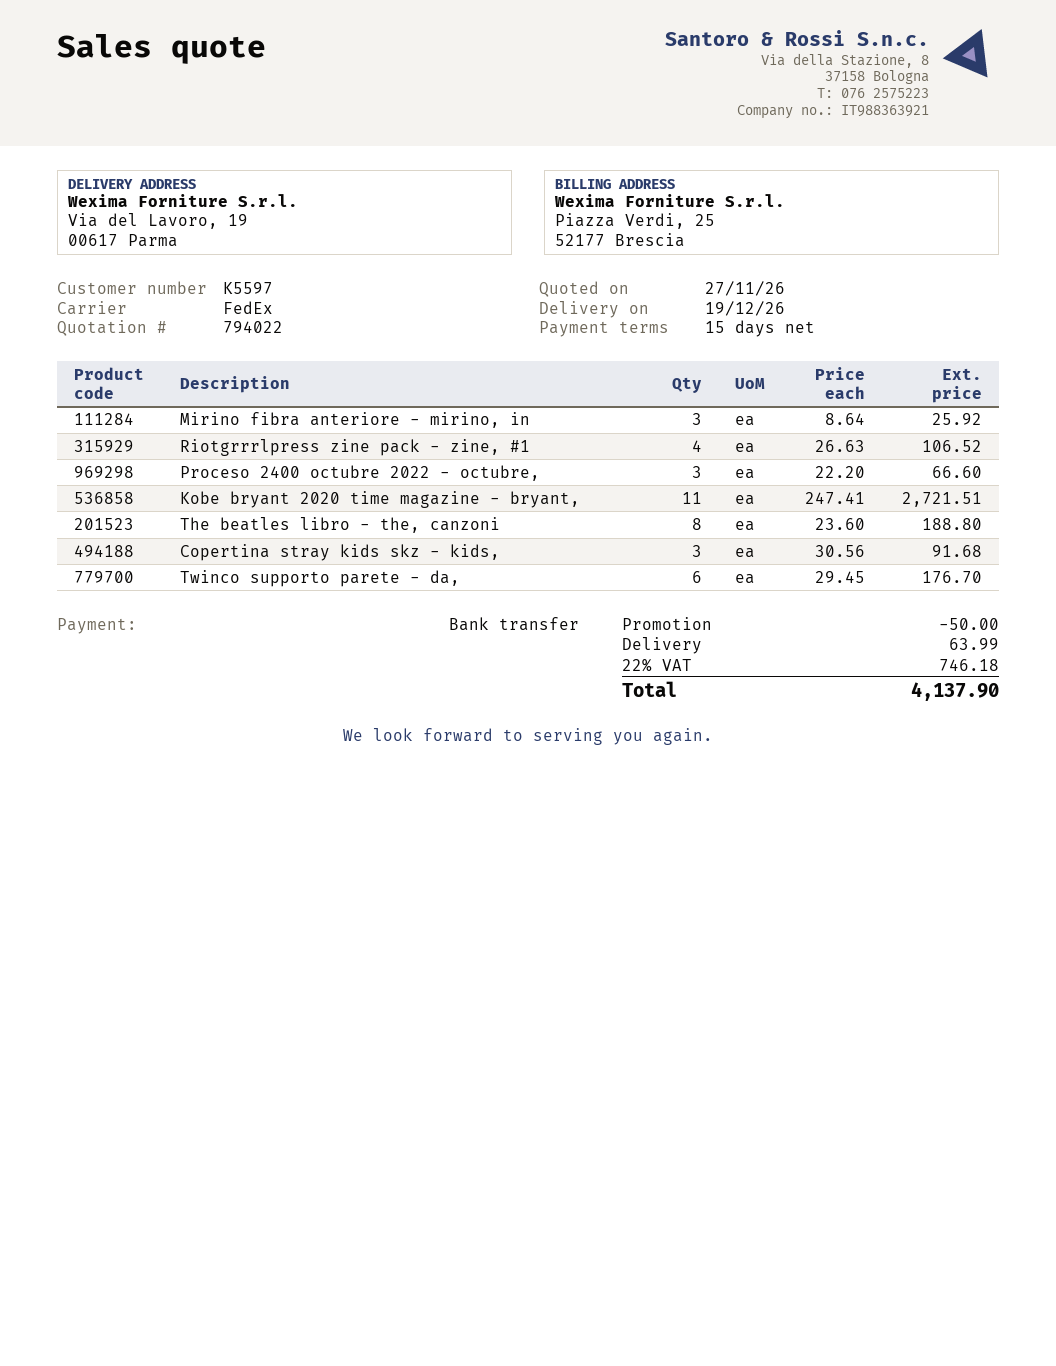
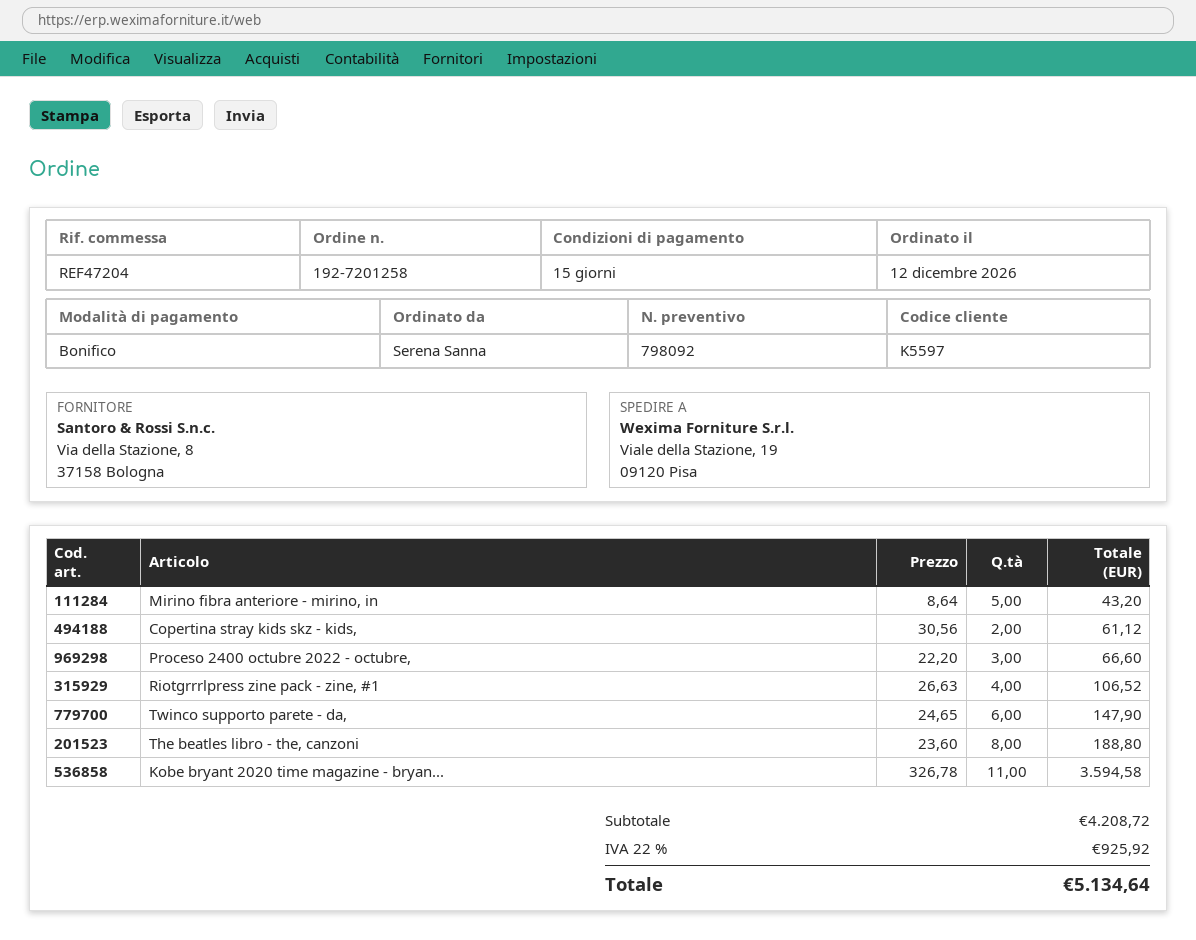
quote number: 794022 -> 798092
ship to: Via del Lavoro, 19, 00617 Parma -> Viale della Stazione, 19, 09120 Pisa
Mirino fibra anteriore - mirino, in: 3 x 8.64 = 25.92 -> 5 x 8.64 = 43.20
Kobe bryant 2020 time magazine - bryant,: 11 x 247.41 = 2721.51 -> 11 x 326.78 = 3594.58
Copertina stray kids skz - kids,: 3 x 30.56 = 91.68 -> 2 x 30.56 = 61.12
Twinco supporto parete - da,: 6 x 29.45 = 176.70 -> 6 x 24.65 = 147.90
discount: 50.00 -> none
shipping: 63.99 -> none
tax: 22% = 746.18 -> 22% = 925.92
total: 4137.90 -> 5134.64

